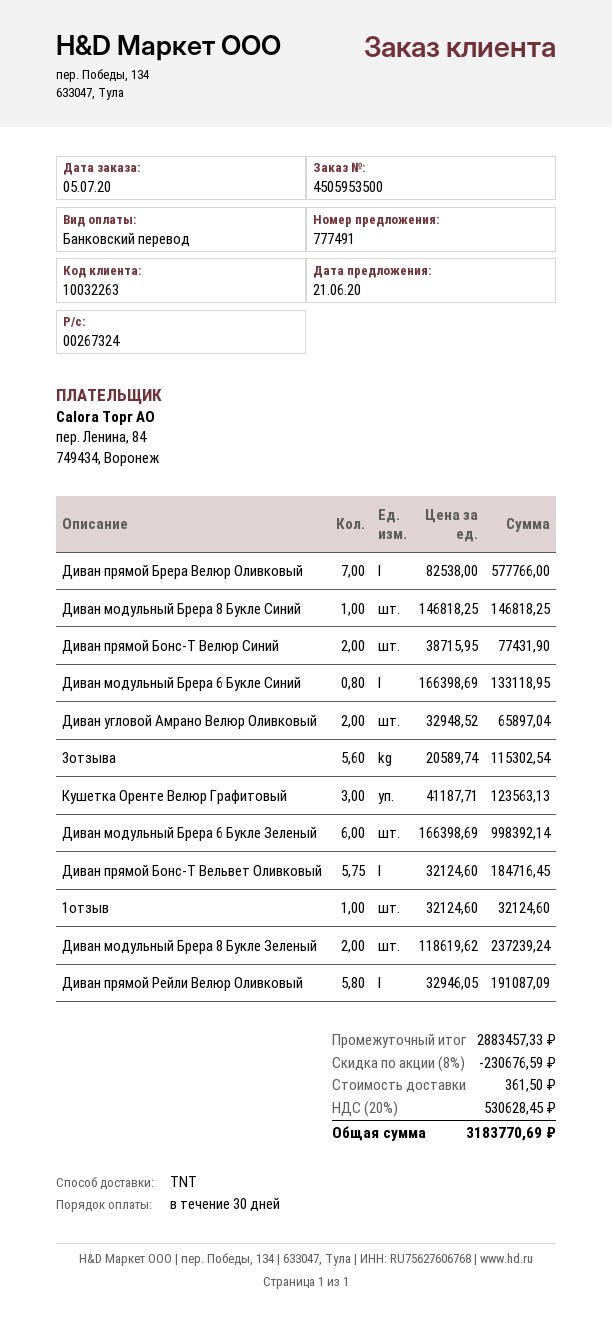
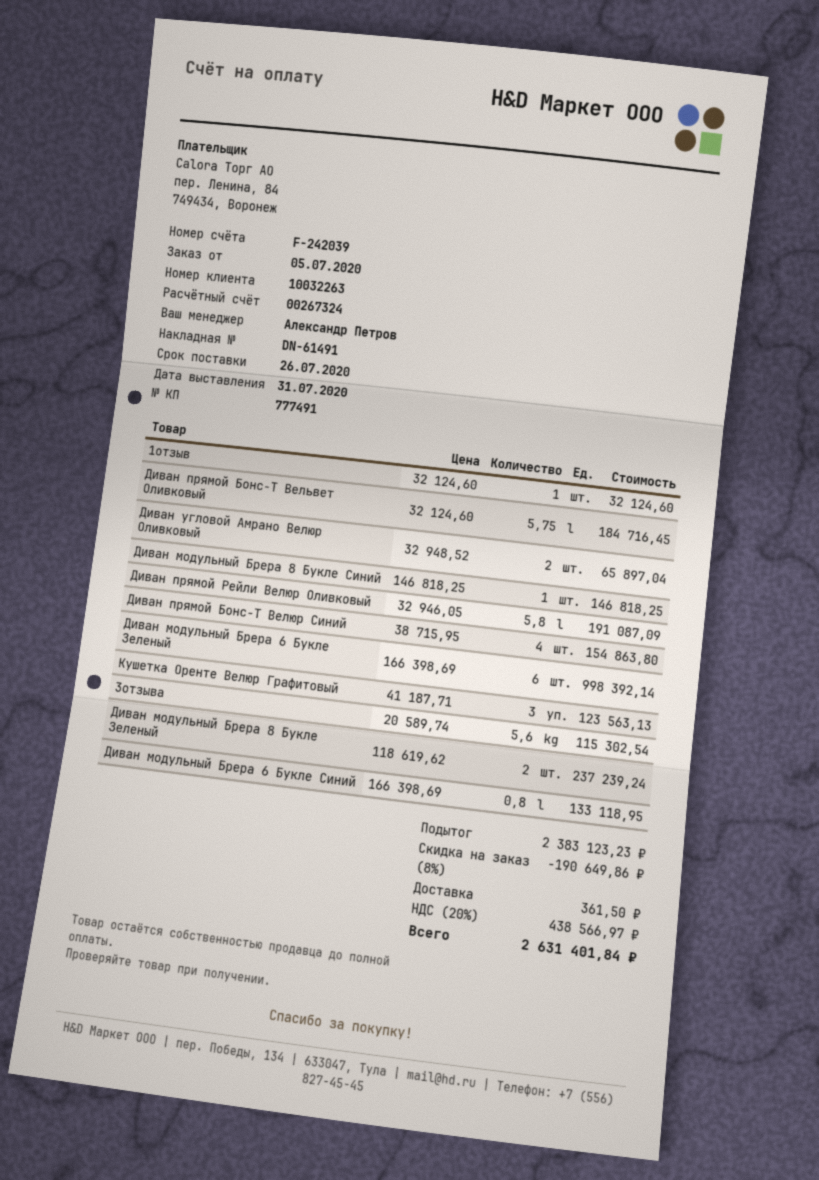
Диван прямой Брера Велюр Оливковый: 7 x 82538.00 = 577766.00 -> none
Диван прямой Бонс-Т Велюр Синий: 2 x 38715.95 = 77431.90 -> 4 x 38715.95 = 154863.80
subtotal: 2883457.33 -> 2383123.23
discount: 8% = 230676.59 -> 8% = 190649.86
tax: 20% = 530628.45 -> 20% = 438566.97
total: 3183770.69 -> 2631401.84

